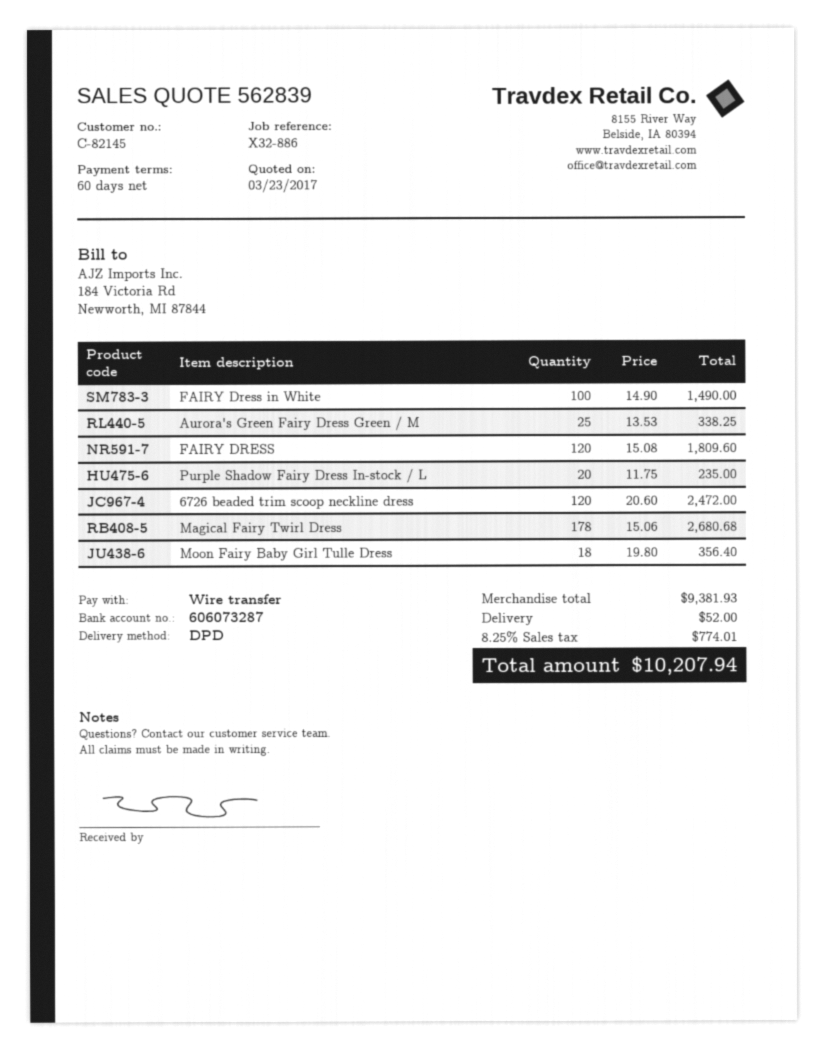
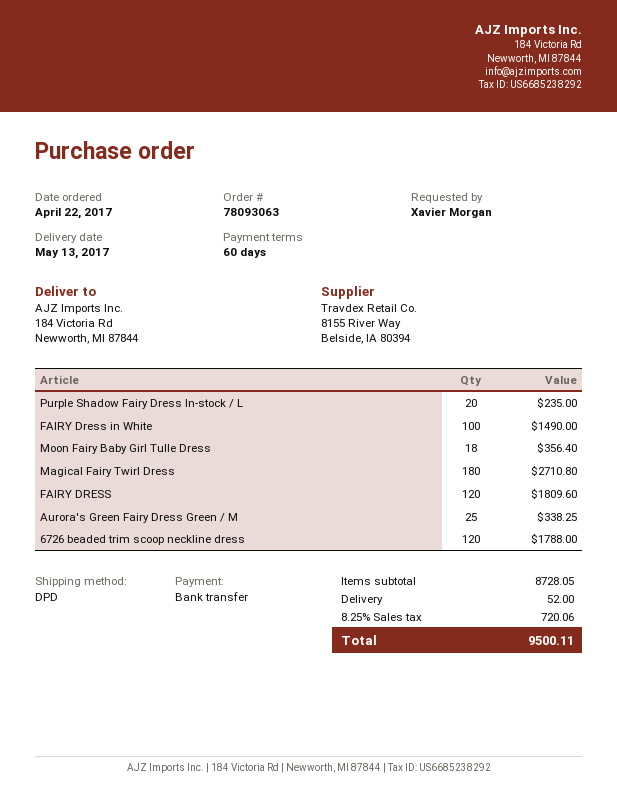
6726 beaded trim scoop neckline dress: 120 for 2472.00 -> 120 for 1788.00
Magical Fairy Twirl Dress: 178 for 2680.68 -> 180 for 2710.80
subtotal: 9381.93 -> 8728.05
tax: 8.25% = 774.01 -> 8.25% = 720.06
total: 10207.94 -> 9500.11

